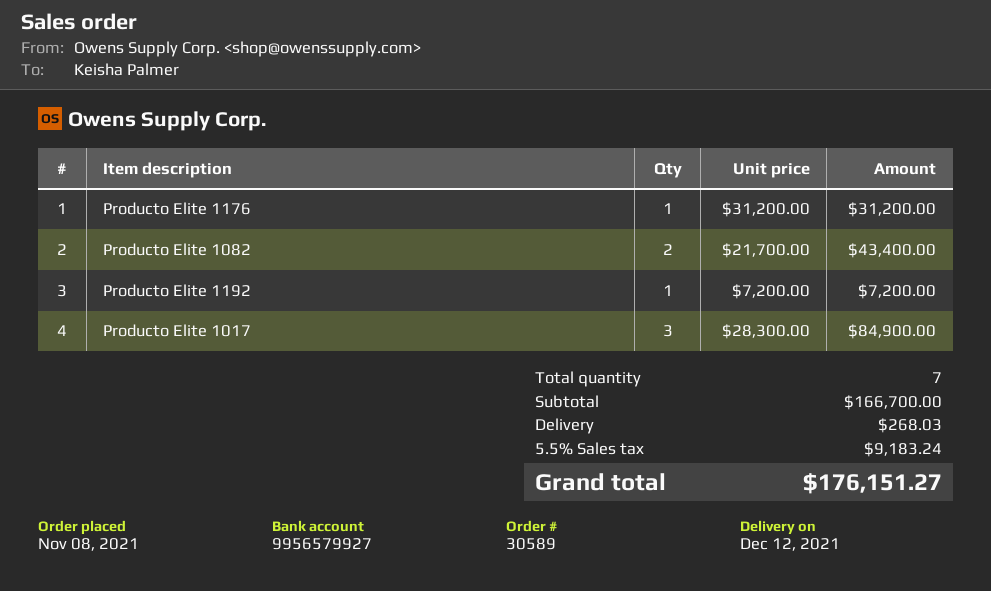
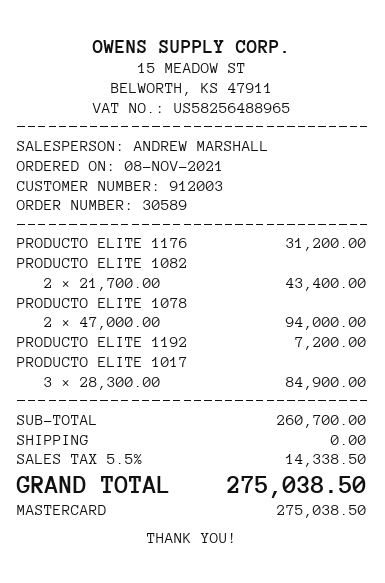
PRODUCTO ELITE 1078: none -> 2 x 47000.00 = 94000.00
subtotal: 166700.00 -> 260700.00
shipping: 268.03 -> 0.00
tax: 5.5% = 9183.24 -> 5.5% = 14338.50
total: 176151.27 -> 275038.50

